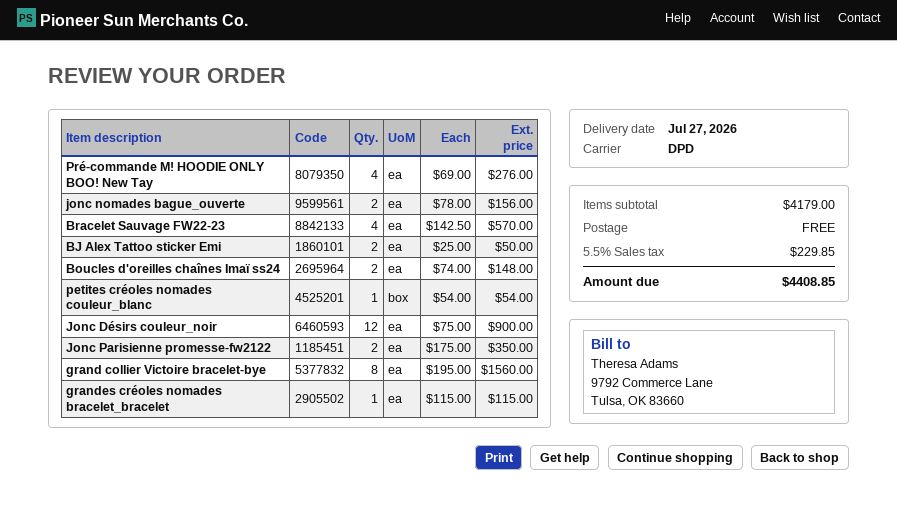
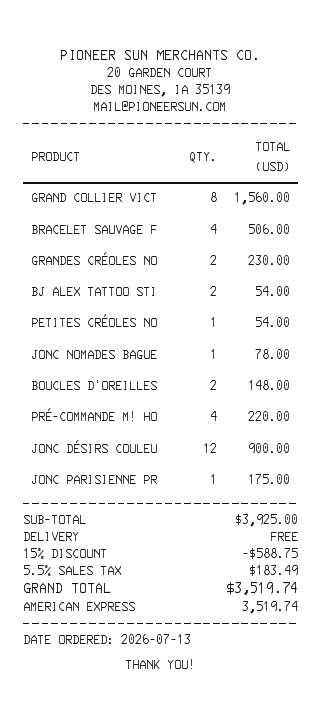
Pré-commande M! HOODIE ONLY BOO! New Tay: 4 for 276.00 -> 4 for 220.00
jonc nomades bague_ouverte: 2 for 156.00 -> 1 for 78.00
Bracelet Sauvage FW22-23: 4 for 570.00 -> 4 for 506.00
BJ Alex Tattoo sticker Emi: 2 for 50.00 -> 2 for 54.00
Jonc Parisienne promesse-fw2122: 2 for 350.00 -> 1 for 175.00
grandes créoles nomades bracelet_bracelet: 1 for 115.00 -> 2 for 230.00
subtotal: 4179.00 -> 3925.00
discount: none -> 15% = 588.75
tax: 5.5% = 229.85 -> 5.5% = 183.49
total: 4408.85 -> 3519.74

